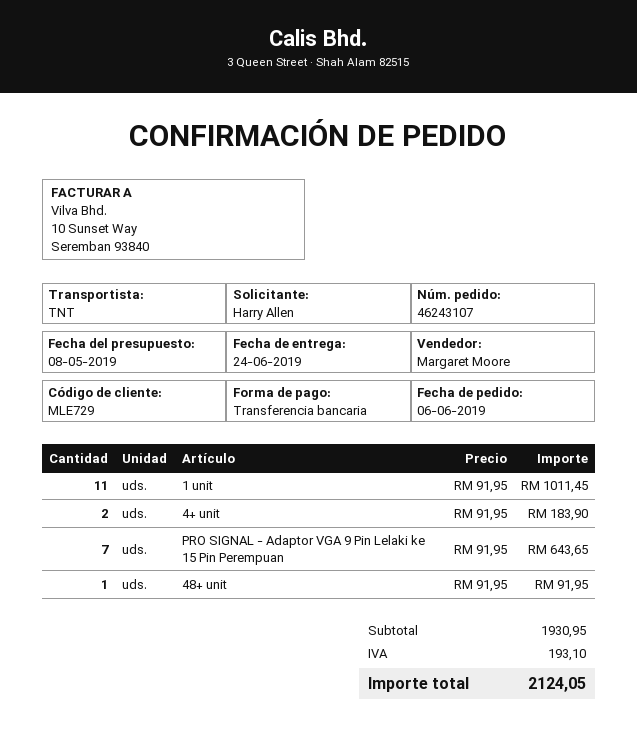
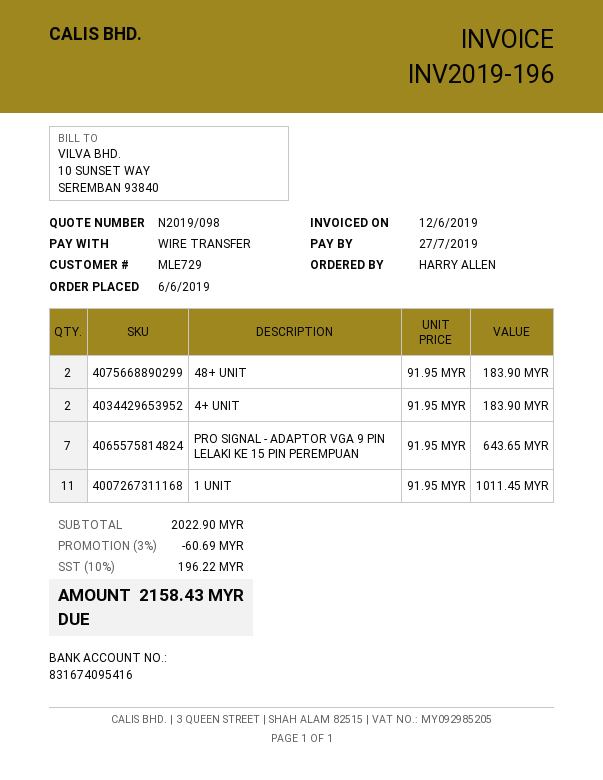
48+ unit: 1 x 91.95 = 91.95 -> 2 x 91.95 = 183.90
subtotal: 1930.95 -> 2022.90
discount: none -> 3% = 60.69
tax: 193.10 -> 196.22
total: 2124.05 -> 2158.43

